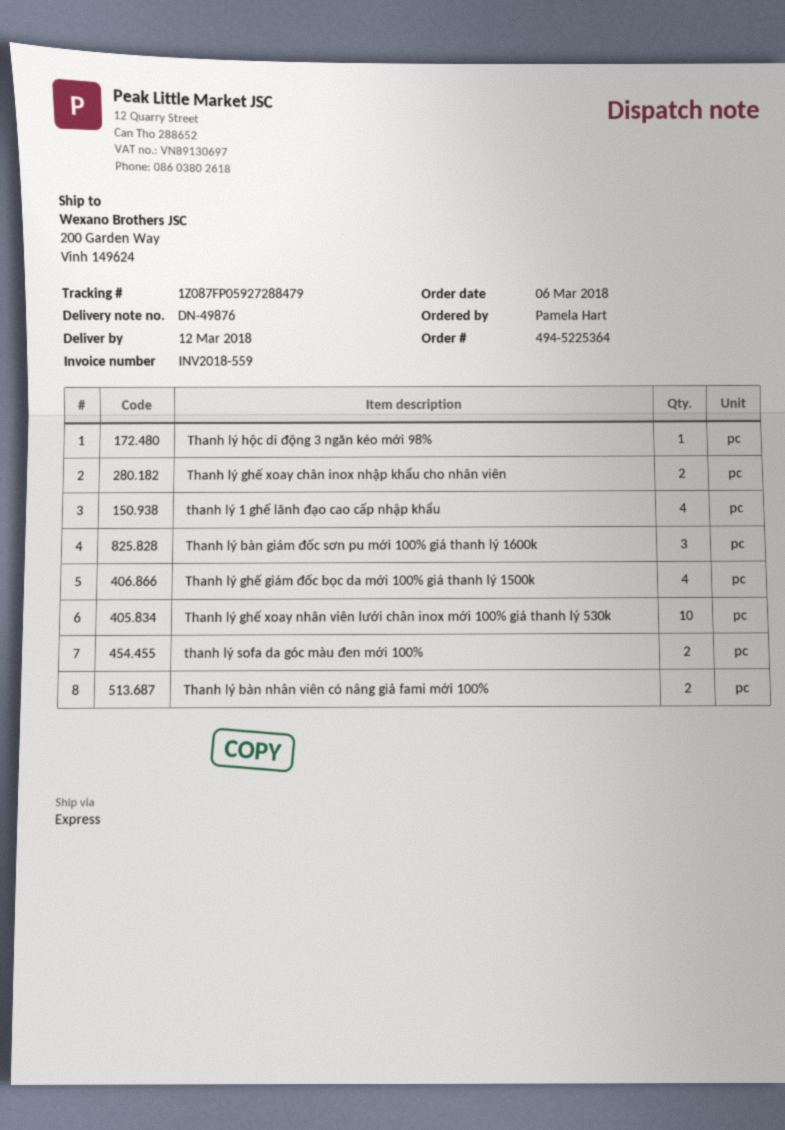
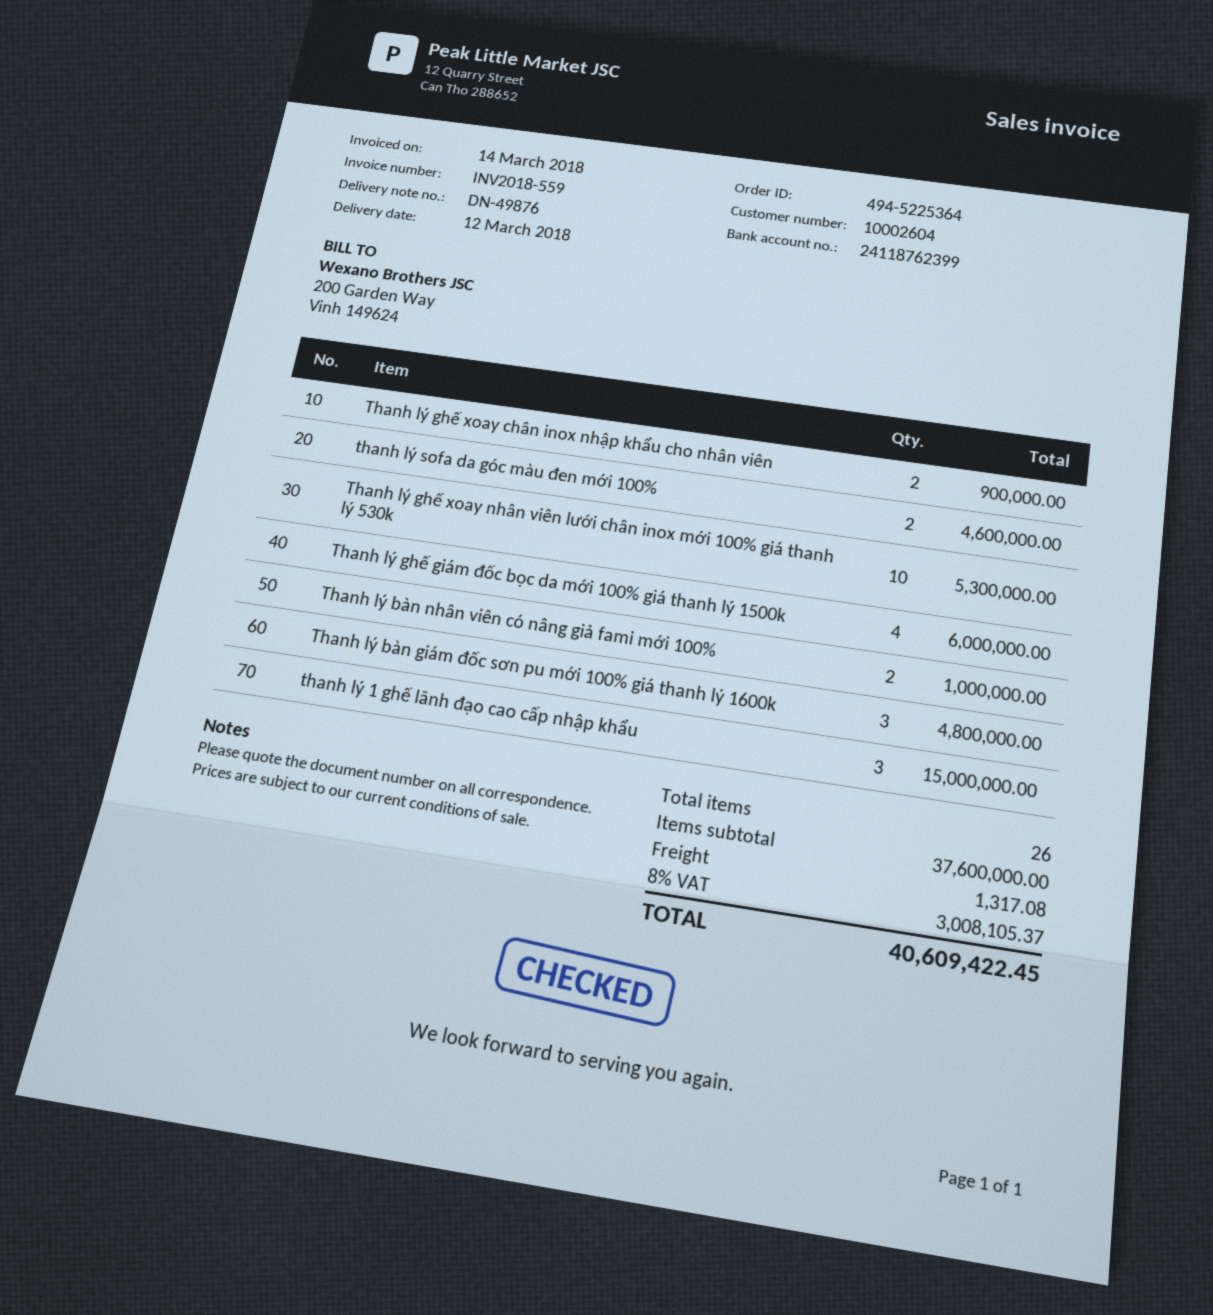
Thanh lý hộc di động 3 ngăn kéo mới 98%: 1 -> none
thanh lý 1 ghế lãnh đạo cao cấp nhập khẩu: 4 -> 3

